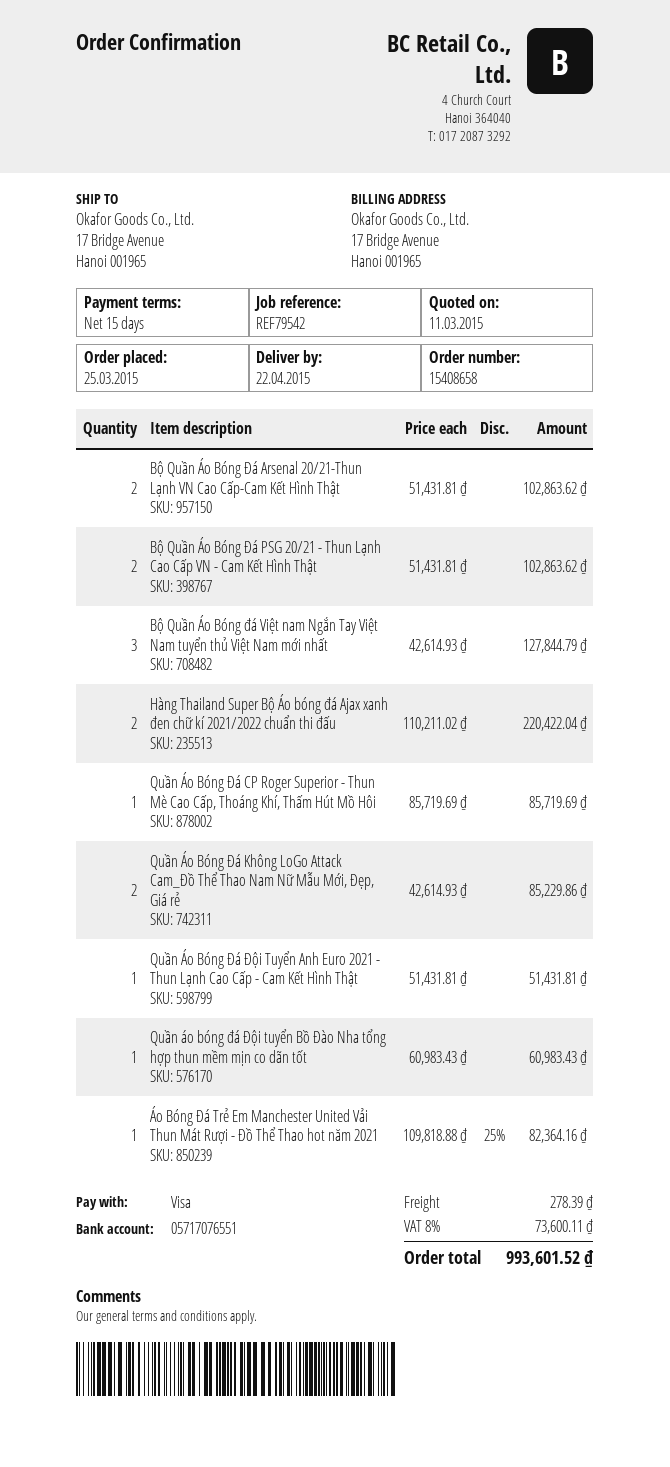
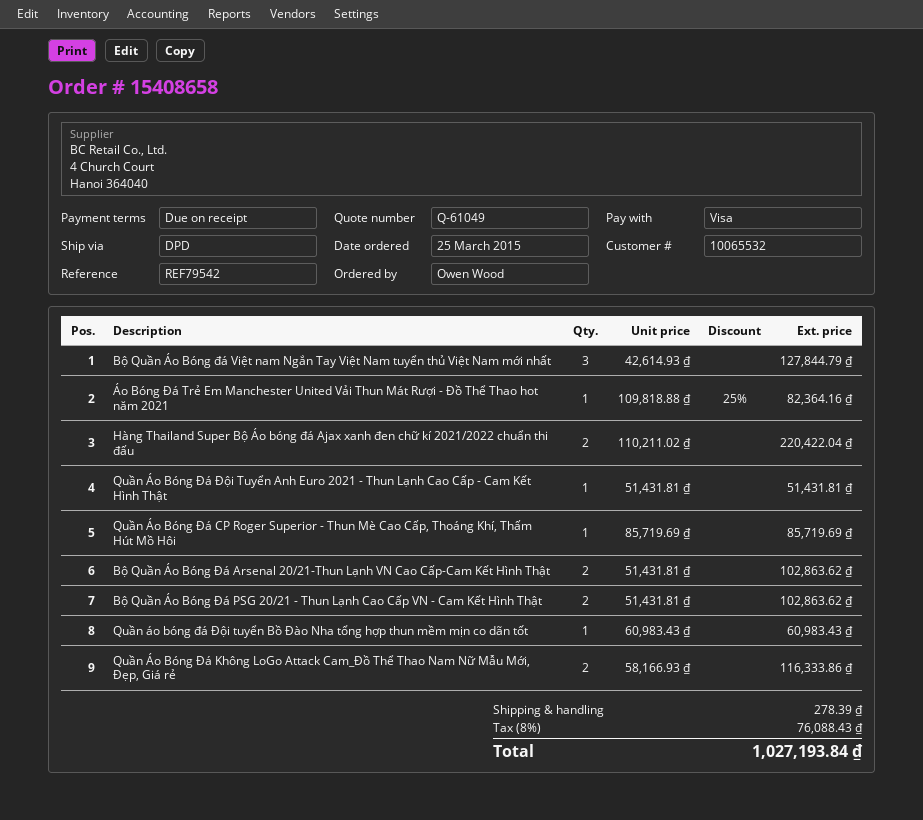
payment terms: 15 days -> on receipt
Quần Áo Bóng Đá Không LoGo Attack Cam_Đồ Thể Thao Nam Nữ Mẫu Mới, Đẹp, Giá rẻ: 2 x 42614.93 = 85229.86 -> 2 x 58166.93 = 116333.86
tax: 8% = 73600.11 -> 8% = 76088.43
total: 993601.52 -> 1027193.84

